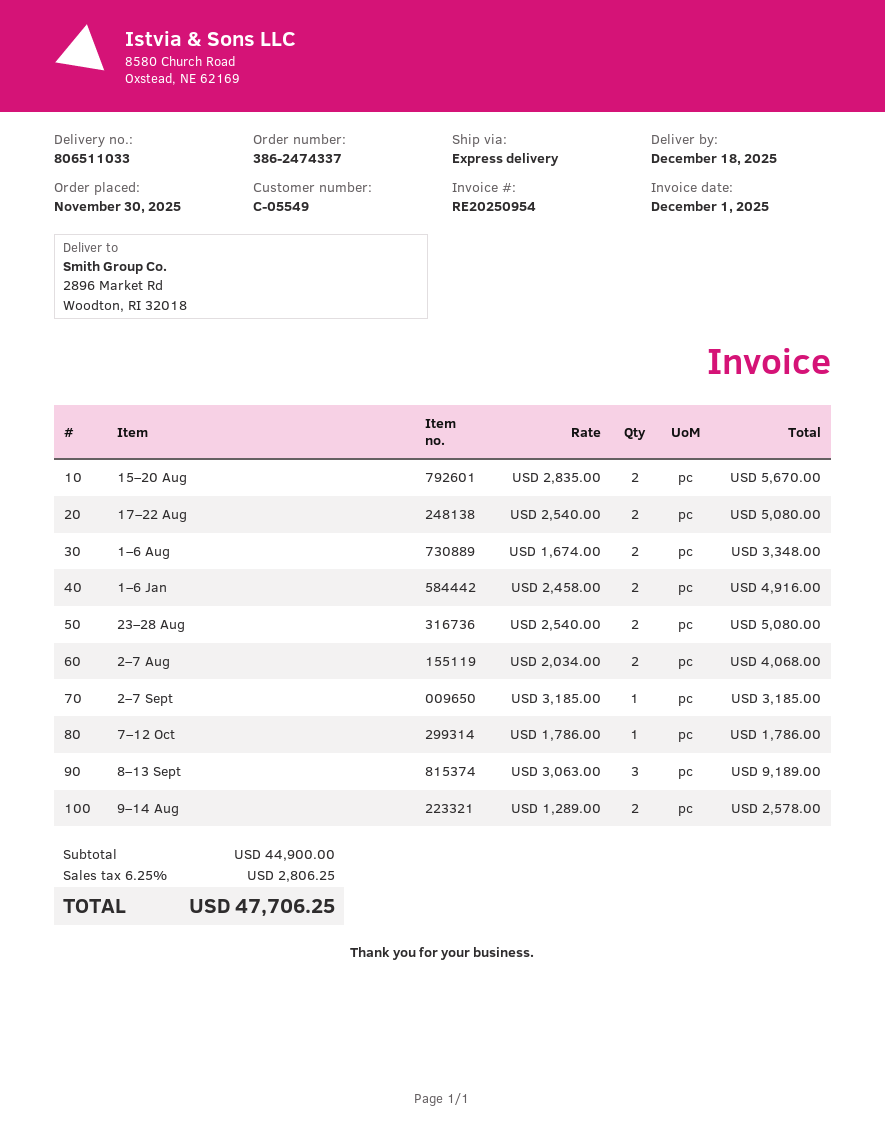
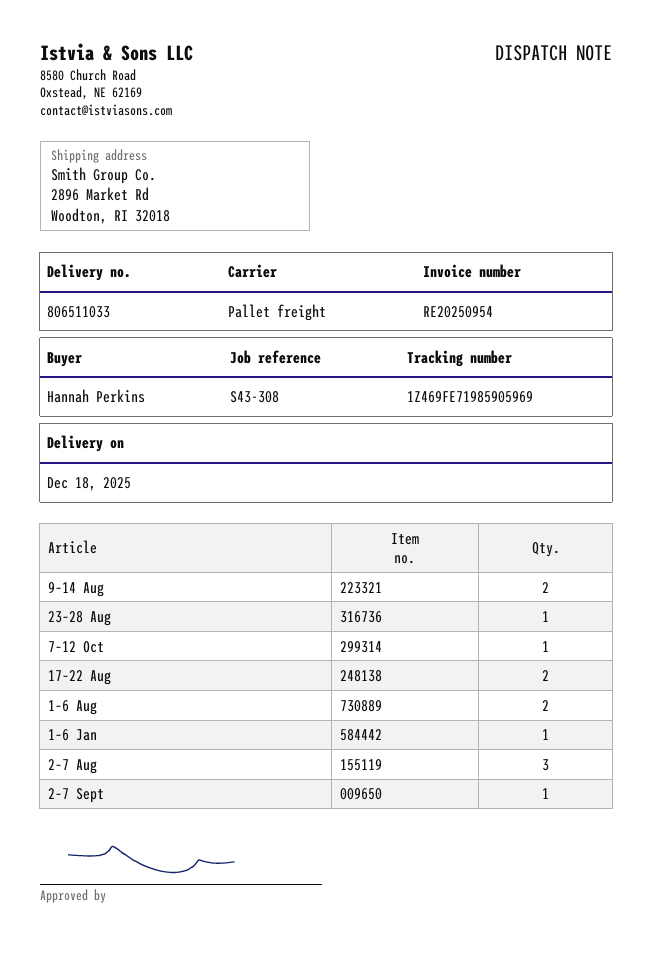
shipping method: express -> pallet freight
15–20 Aug: 2 -> none
1–6 Jan: 2 -> 1
23–28 Aug: 2 -> 1
2–7 Aug: 2 -> 3
8–13 Sept: 3 -> none

